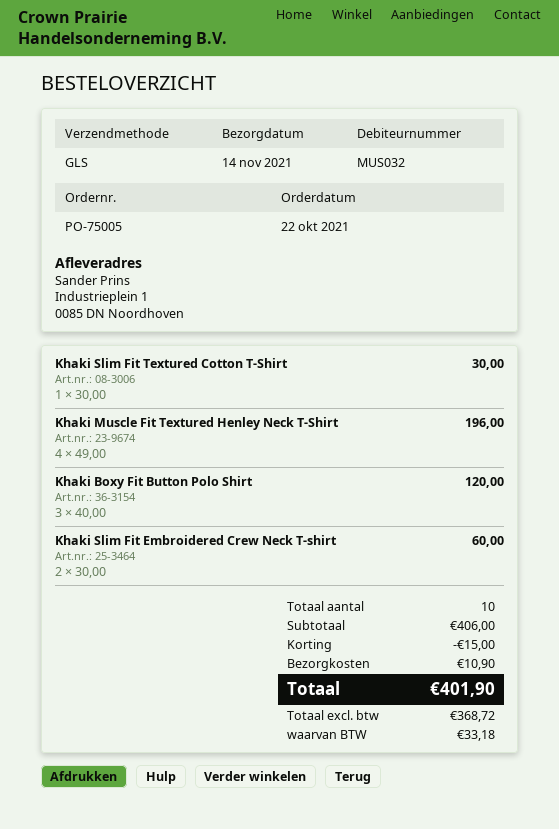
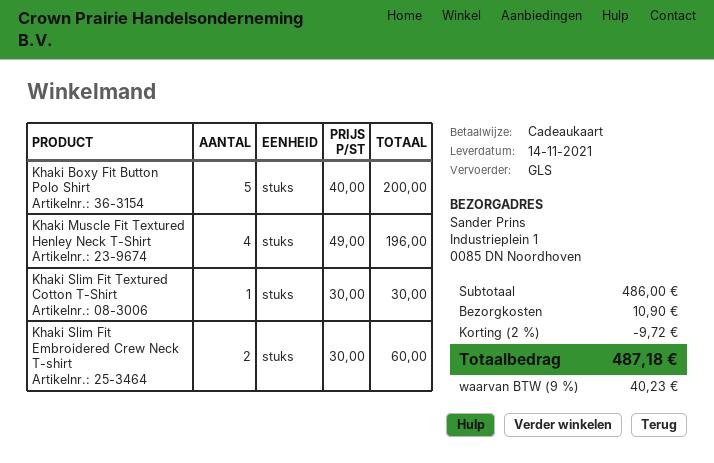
Khaki Boxy Fit Button Polo Shirt: 3 x 40.00 = 120.00 -> 5 x 40.00 = 200.00
subtotal: 406.00 -> 486.00
discount: 15.00 -> 9.72
tax: 33.18 -> 40.23
total: 401.90 -> 487.18

